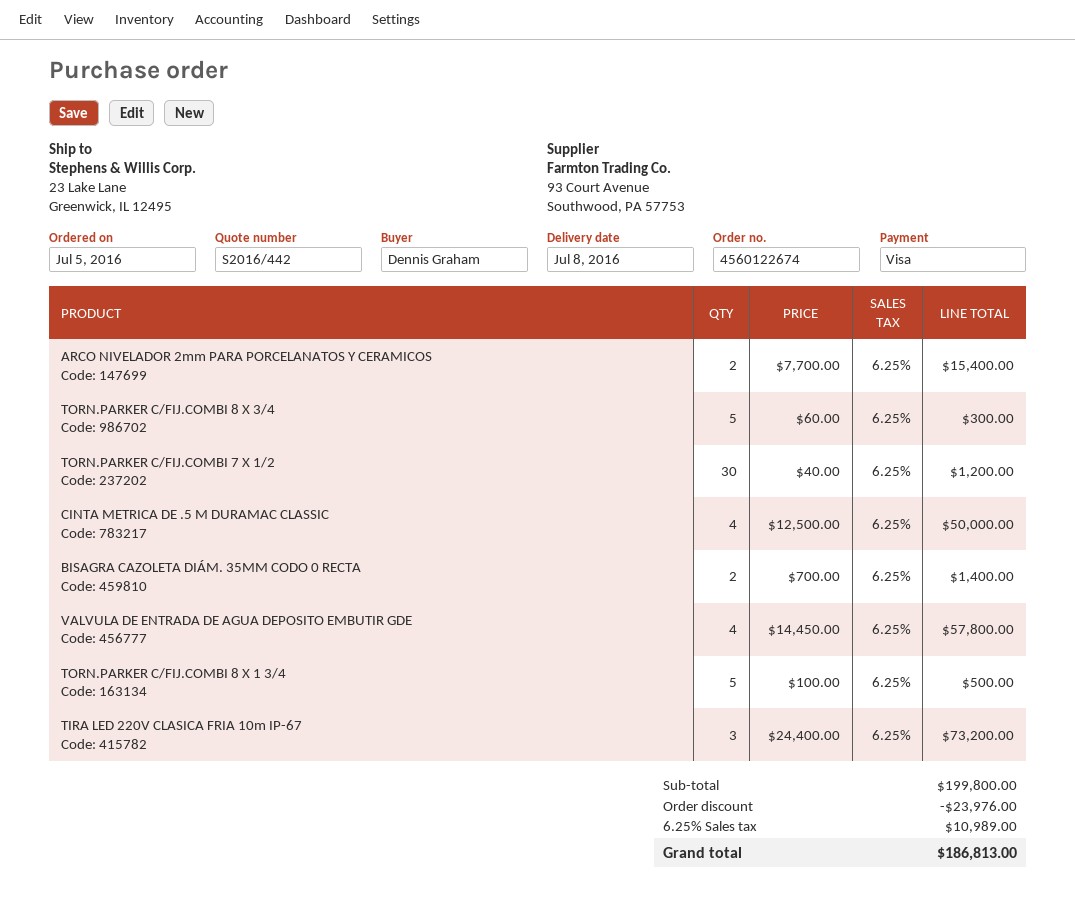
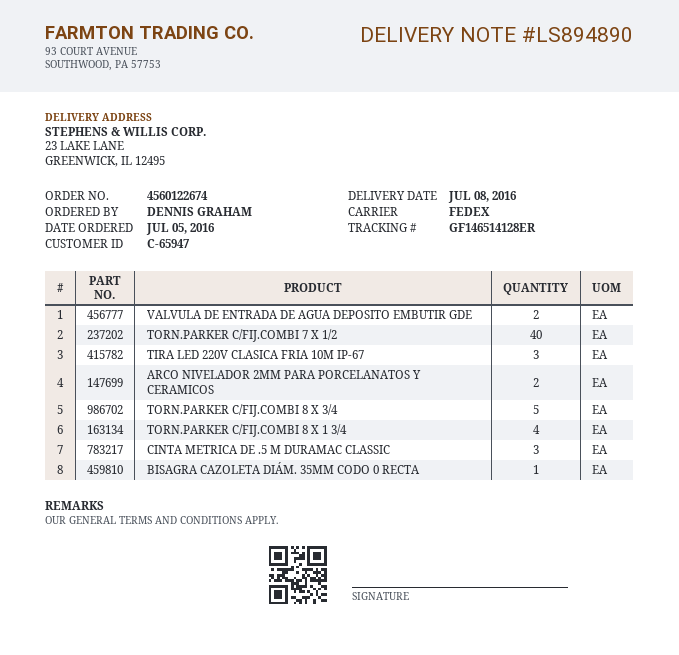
TORN.PARKER C/FIJ.COMBI 7 X 1/2: 30 -> 40
CINTA METRICA DE .5 M DURAMAC CLASSIC: 4 -> 3
BISAGRA CAZOLETA DIÁM. 35MM CODO 0 RECTA: 2 -> 1
VALVULA DE ENTRADA DE AGUA DEPOSITO EMBUTIR GDE: 4 -> 2
TORN.PARKER C/FIJ.COMBI 8 X 1 3/4: 5 -> 4

